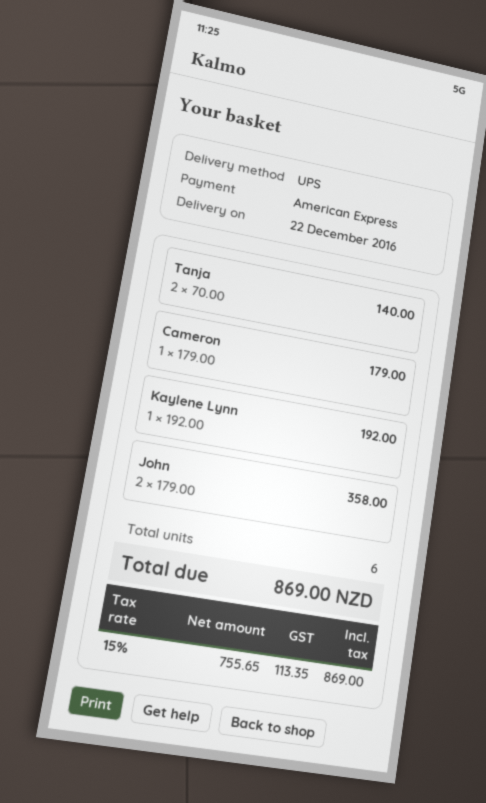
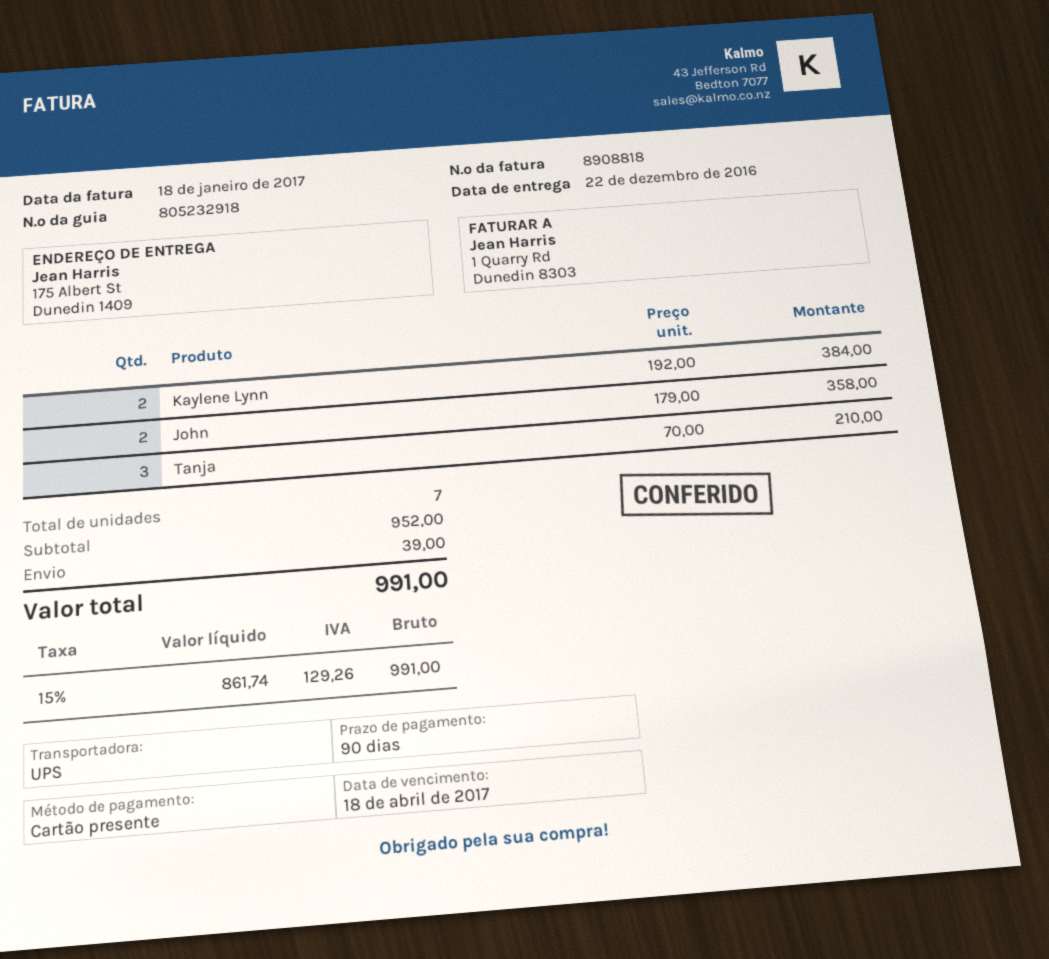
payment method: American Express -> gift card
Tanja: 2 x 70.00 = 140.00 -> 3 x 70.00 = 210.00
Cameron: 1 x 179.00 = 179.00 -> none
Kaylene Lynn: 1 x 192.00 = 192.00 -> 2 x 192.00 = 384.00
total quantity: 6 -> 7
shipping: none -> 39.00
net: 755.65 -> 861.74
tax: 15% = 113.35 -> 15% = 129.26
total: 869.00 -> 991.00

